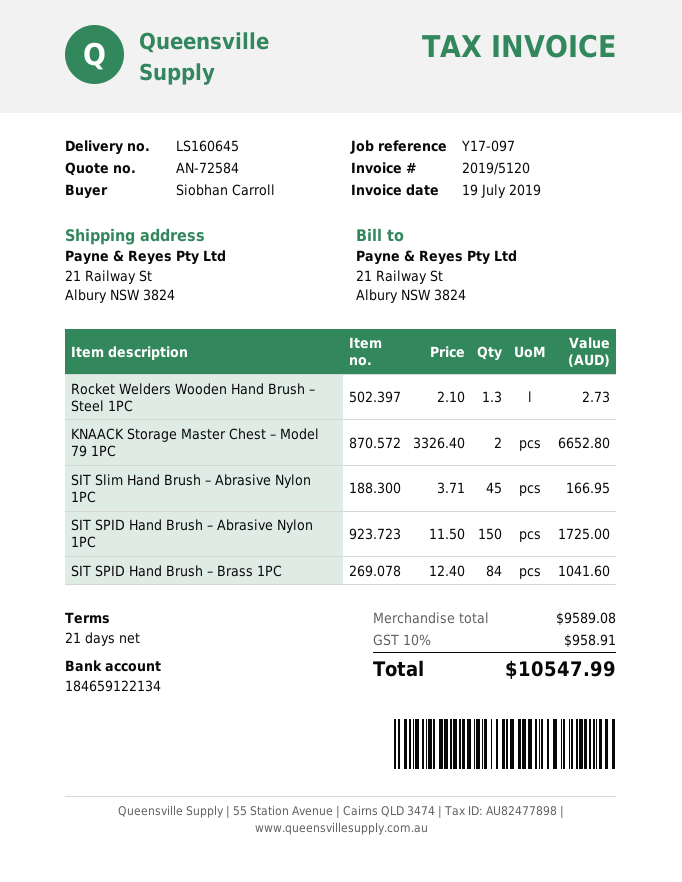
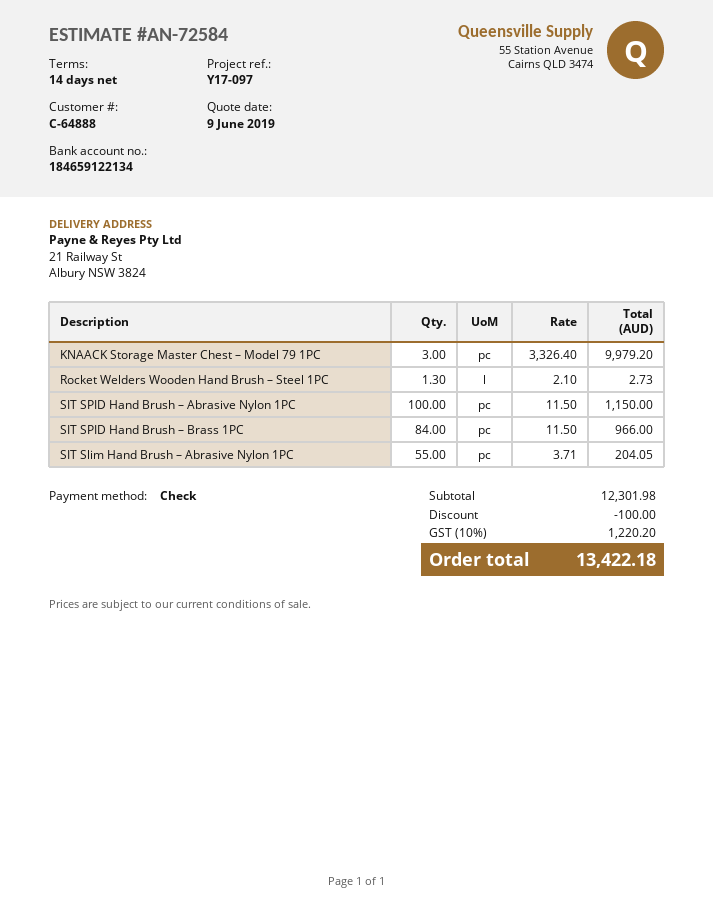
payment terms: 21 days -> 14 days
KNAACK Storage Master Chest – Model 79 1PC: 2 x 3326.40 = 6652.80 -> 3 x 3326.40 = 9979.20
SIT Slim Hand Brush – Abrasive Nylon 1PC: 45 x 3.71 = 166.95 -> 55 x 3.71 = 204.05
SIT SPID Hand Brush – Abrasive Nylon 1PC: 150 x 11.50 = 1725.00 -> 100 x 11.50 = 1150.00
SIT SPID Hand Brush – Brass 1PC: 84 x 12.40 = 1041.60 -> 84 x 11.50 = 966.00
subtotal: 9589.08 -> 12301.98
discount: none -> 100.00
tax: 10% = 958.91 -> 10% = 1220.20
total: 10547.99 -> 13422.18

